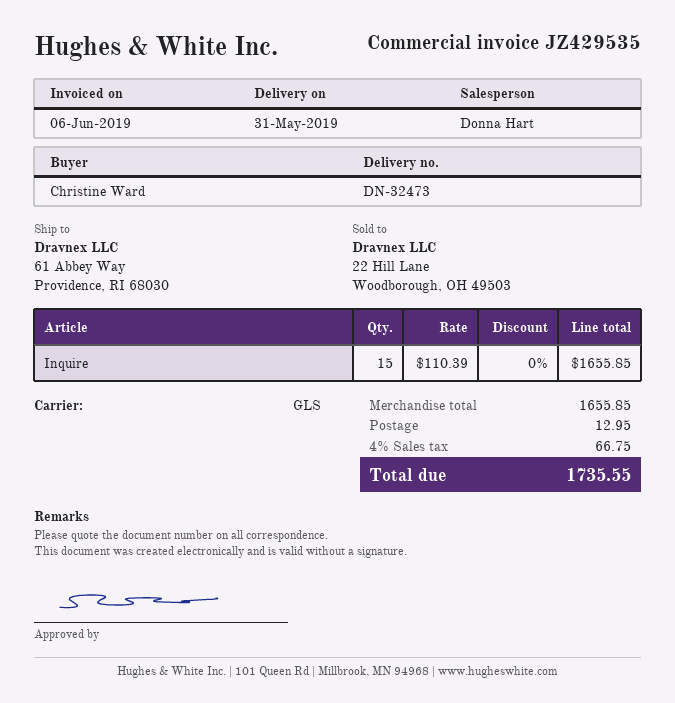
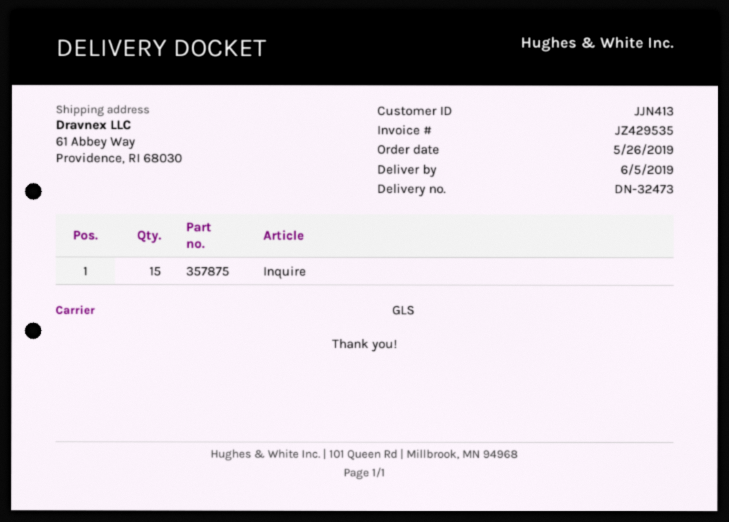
delivery date: 2019-05-31 -> 2019-06-05

